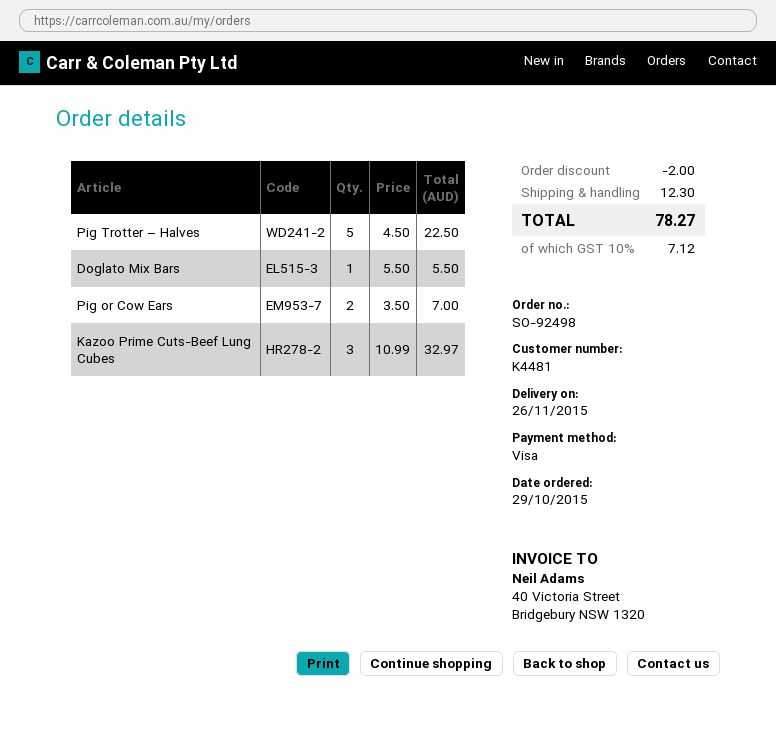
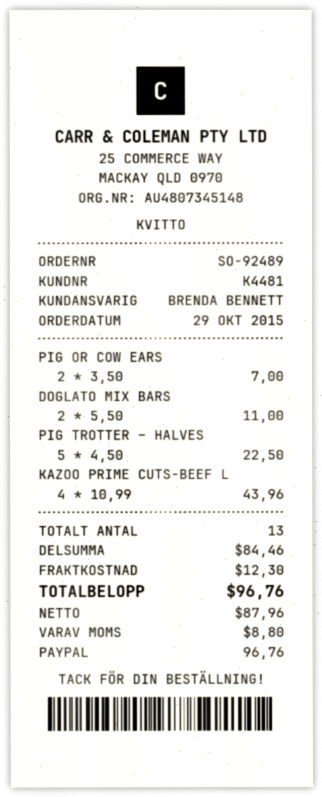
order number: SO-92498 -> SO-92489
payment method: Visa -> PayPal
Doglato Mix Bars: 1 x 5.50 = 5.50 -> 2 x 5.50 = 11.00
Kazoo Prime Cuts-Beef Lung Cubes: 3 x 10.99 = 32.97 -> 4 x 10.99 = 43.96
discount: 2.00 -> none
tax: 7.12 -> 8.80
total: 78.27 -> 96.76

